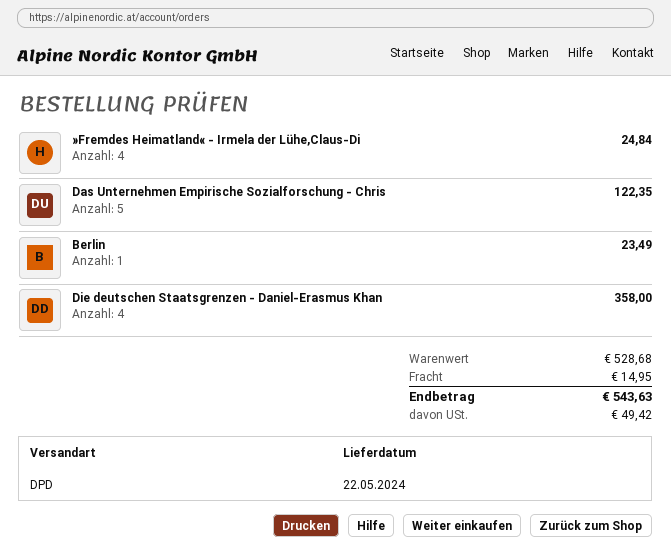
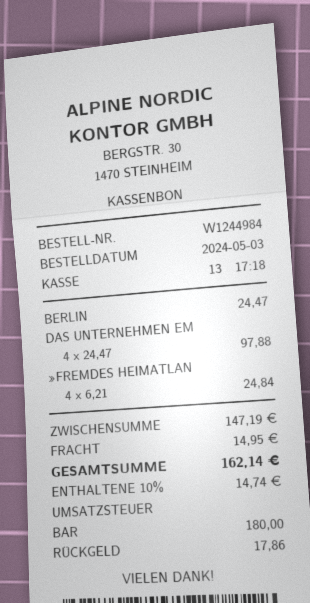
Das Unternehmen Empirische Sozialforschung - Chris: 5 for 122.35 -> 4 for 97.88
Berlin: 1 for 23.49 -> 1 for 24.47
Die deutschen Staatsgrenzen - Daniel-Erasmus Khan: 4 for 358.00 -> none
subtotal: 528.68 -> 147.19
tax: 49.42 -> 14.74
total: 543.63 -> 162.14

